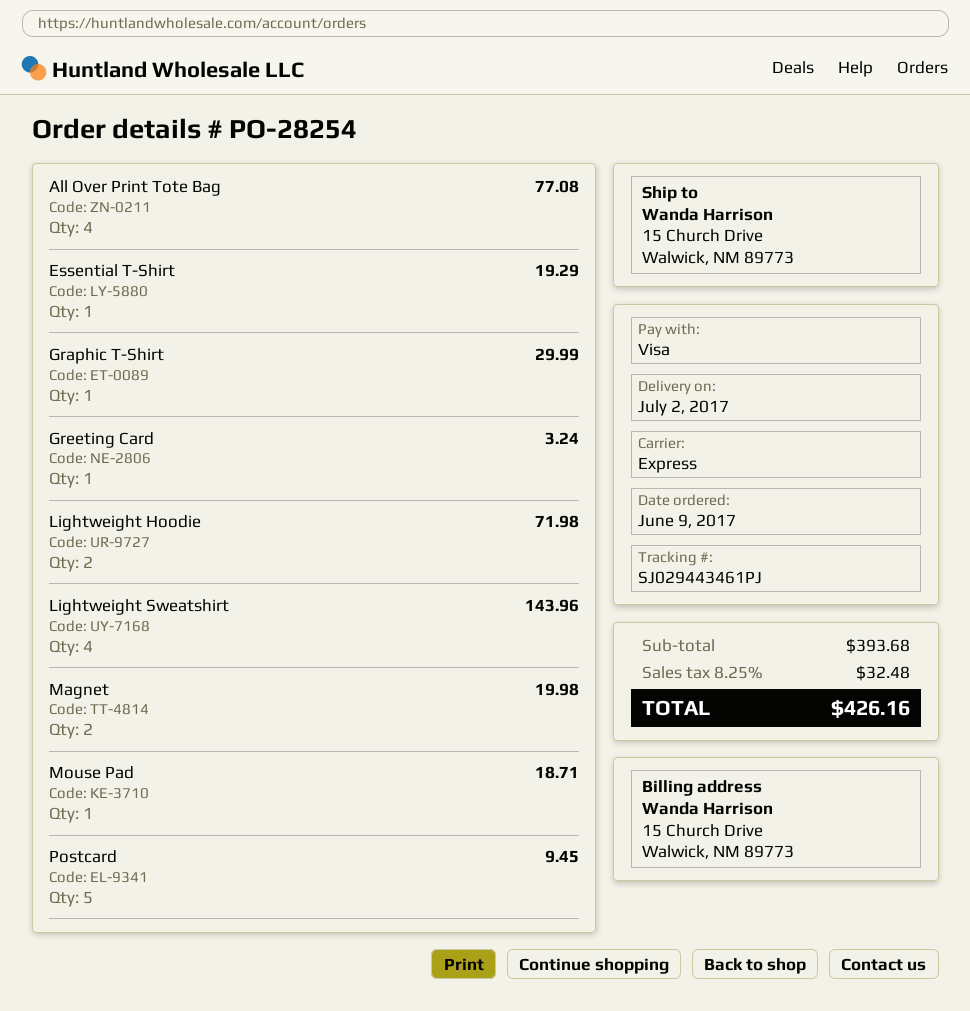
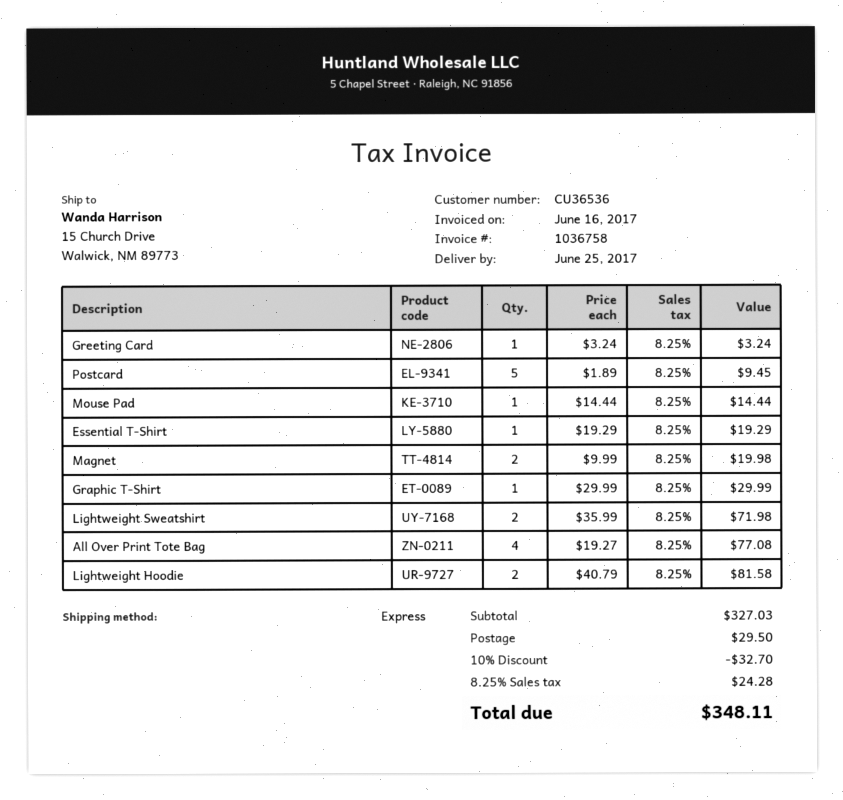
delivery date: 2017-07-02 -> 2017-06-25
Lightweight Hoodie: 2 for 71.98 -> 2 for 81.58
Lightweight Sweatshirt: 4 for 143.96 -> 2 for 71.98
Mouse Pad: 1 for 18.71 -> 1 for 14.44
subtotal: 393.68 -> 327.03
discount: none -> 10% = 32.70
shipping: none -> 29.50
tax: 8.25% = 32.48 -> 8.25% = 24.28
total: 426.16 -> 348.11

